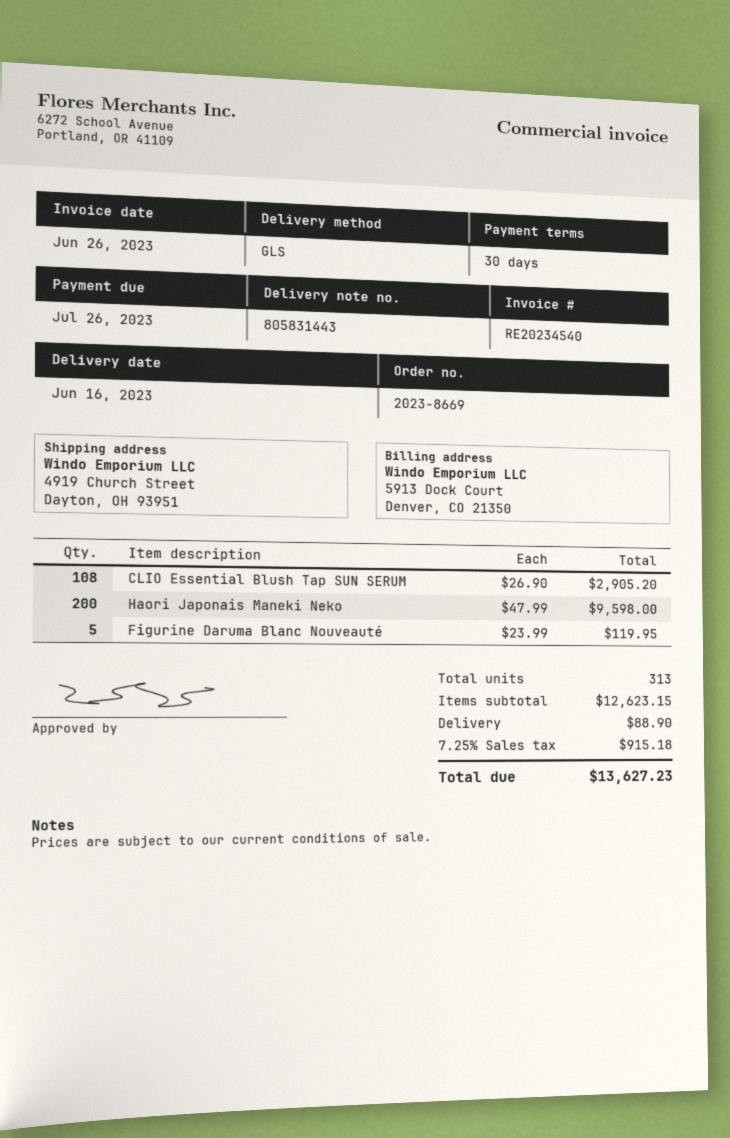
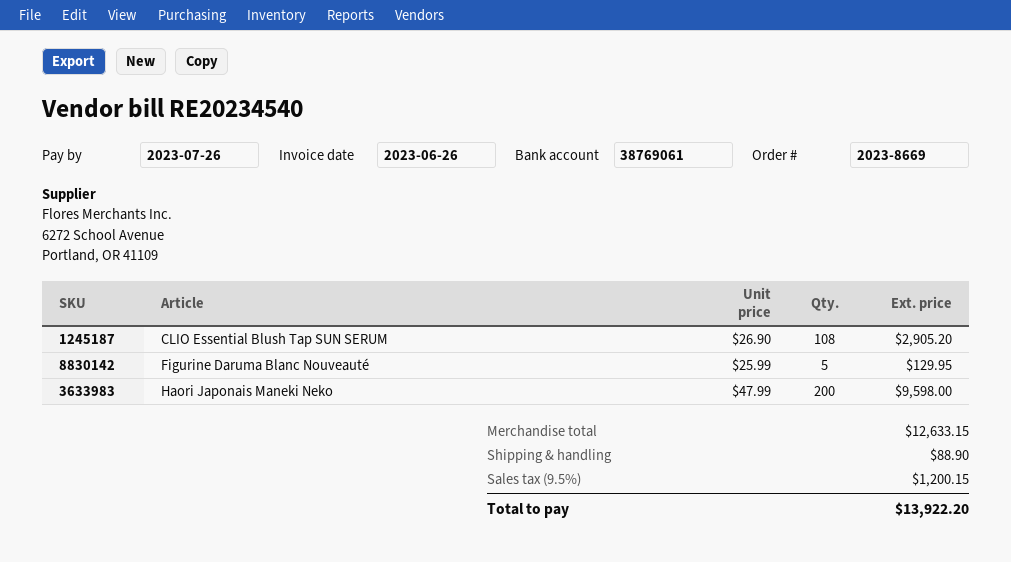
Figurine Daruma Blanc Nouveauté: 5 x 23.99 = 119.95 -> 5 x 25.99 = 129.95
subtotal: 12623.15 -> 12633.15
tax: 7.25% = 915.18 -> 9.5% = 1200.15
total: 13627.23 -> 13922.20

